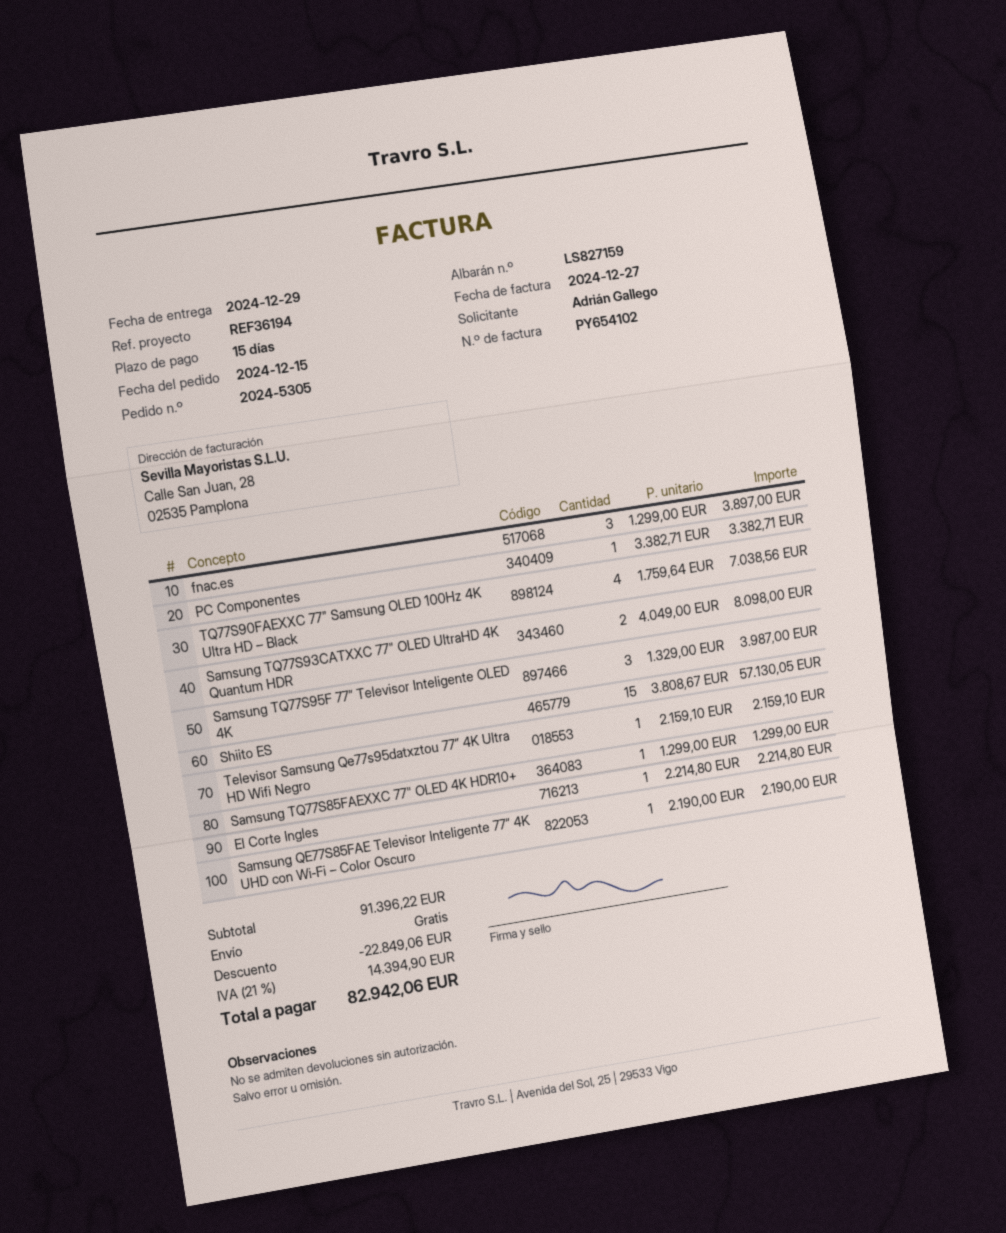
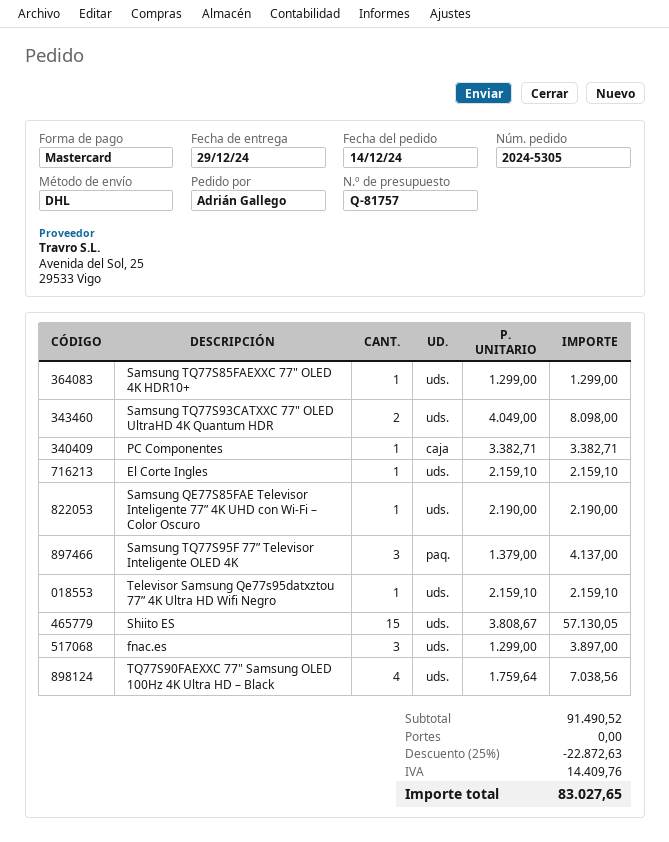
order date: 2024-12-15 -> 2024-12-14
Samsung TQ77S95F 77” Televisor Inteligente OLED 4K: 3 x 1329.00 = 3987.00 -> 3 x 1379.00 = 4137.00
El Corte Ingles: 1 x 2214.80 = 2214.80 -> 1 x 2159.10 = 2159.10
subtotal: 91396.22 -> 91490.52
discount: 22849.06 -> 22872.63
tax: 14394.90 -> 14409.76
total: 82942.06 -> 83027.65

